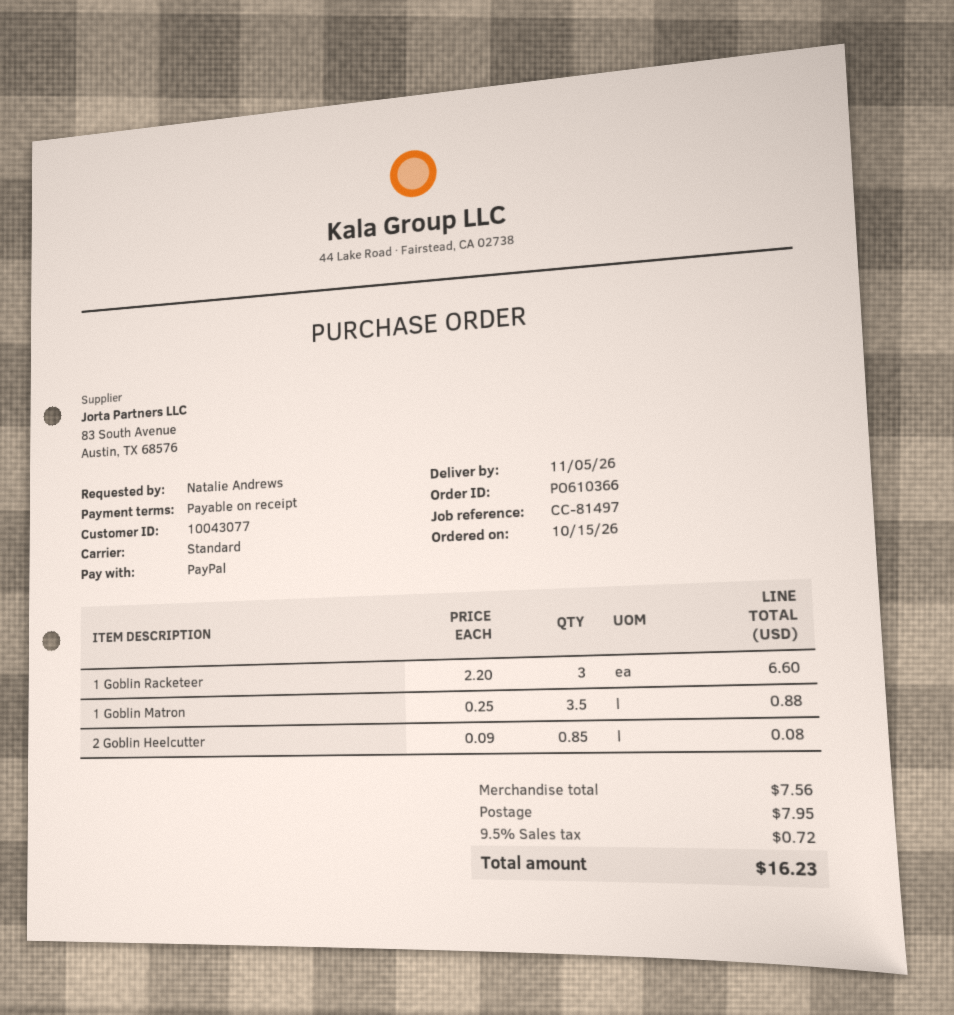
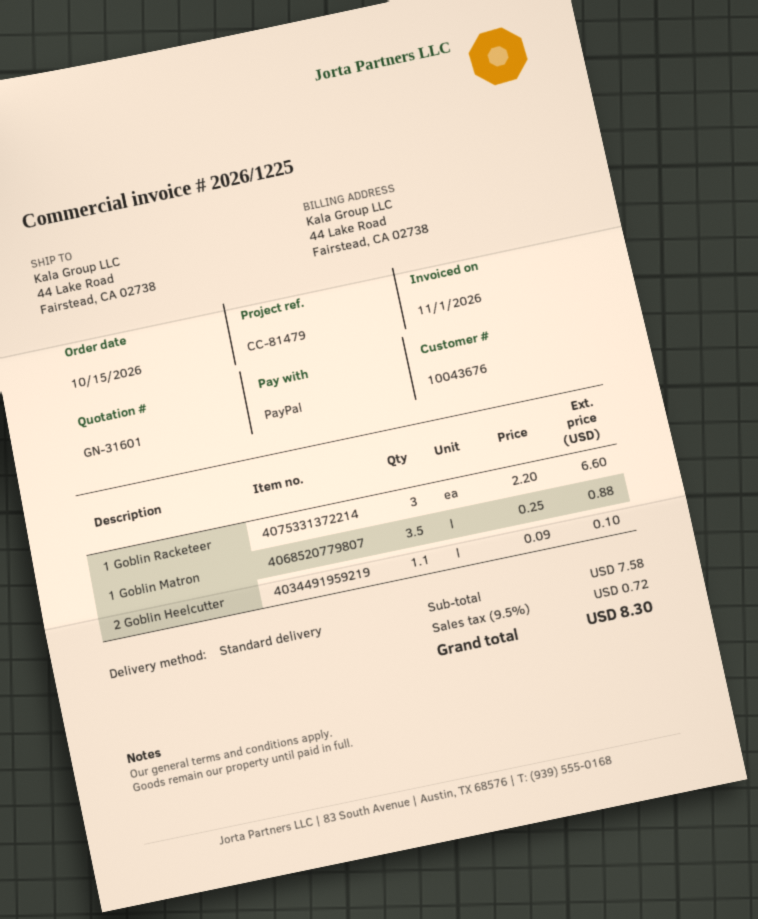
customer number: 10043077 -> 10043676
reference: CC-81497 -> CC-81479
2 Goblin Heelcutter: 0.85 x 0.09 = 0.08 -> 1.1 x 0.09 = 0.10
subtotal: 7.56 -> 7.58
shipping: 7.95 -> none
total: 16.23 -> 8.30

